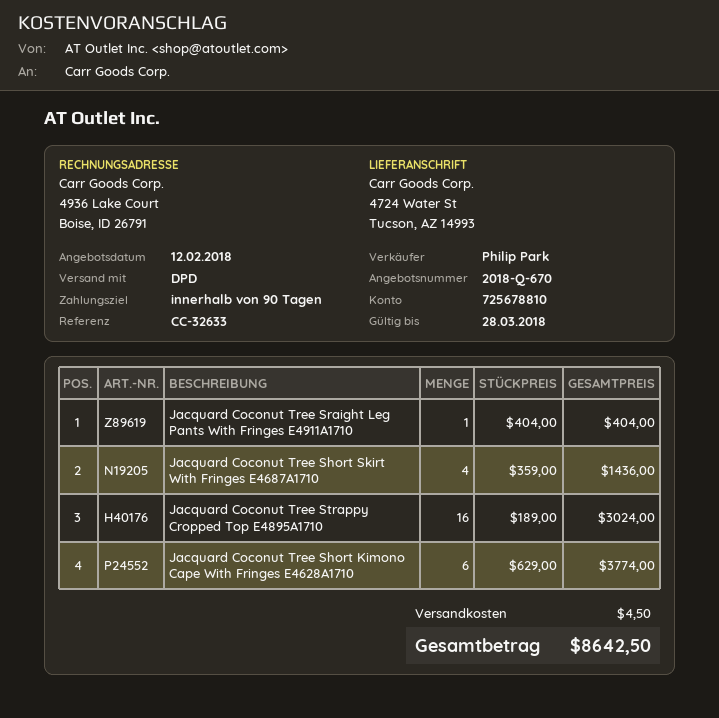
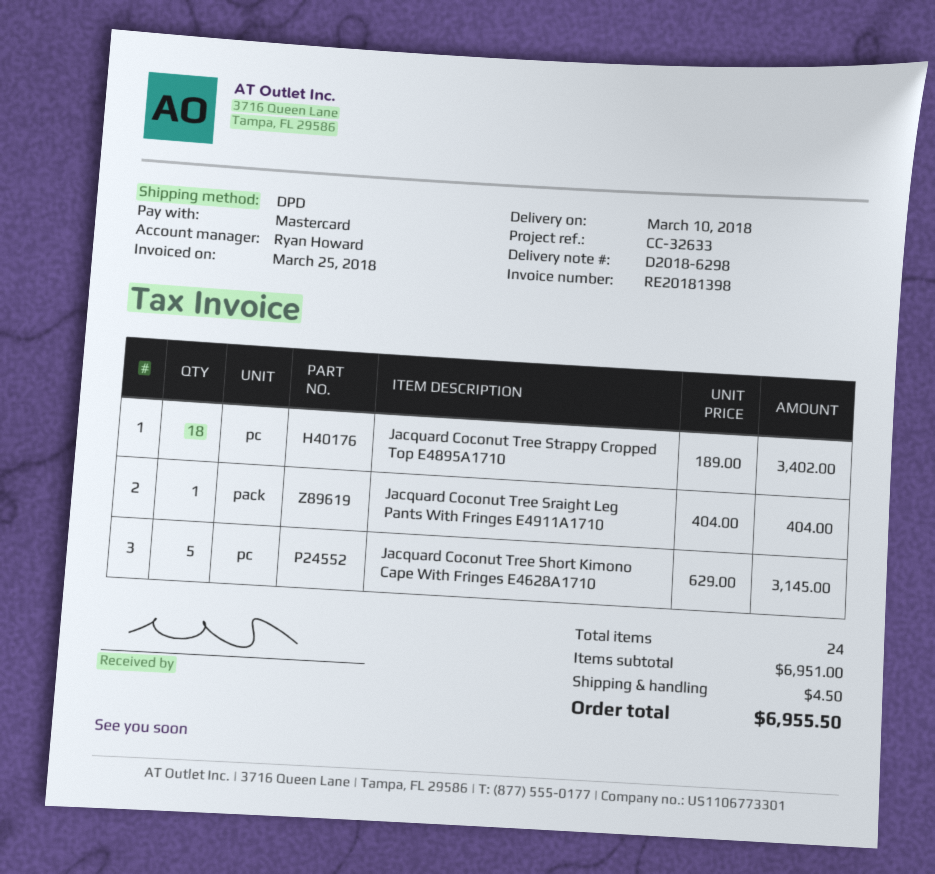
sales rep: Philip Park -> Ryan Howard
Jacquard Coconut Tree Short Skirt With Fringes E4687A1710: 4 x 359.00 = 1436.00 -> none
Jacquard Coconut Tree Strappy Cropped Top E4895A1710: 16 x 189.00 = 3024.00 -> 18 x 189.00 = 3402.00
Jacquard Coconut Tree Short Kimono Cape With Fringes E4628A1710: 6 x 629.00 = 3774.00 -> 5 x 629.00 = 3145.00
total: 8642.50 -> 6955.50

